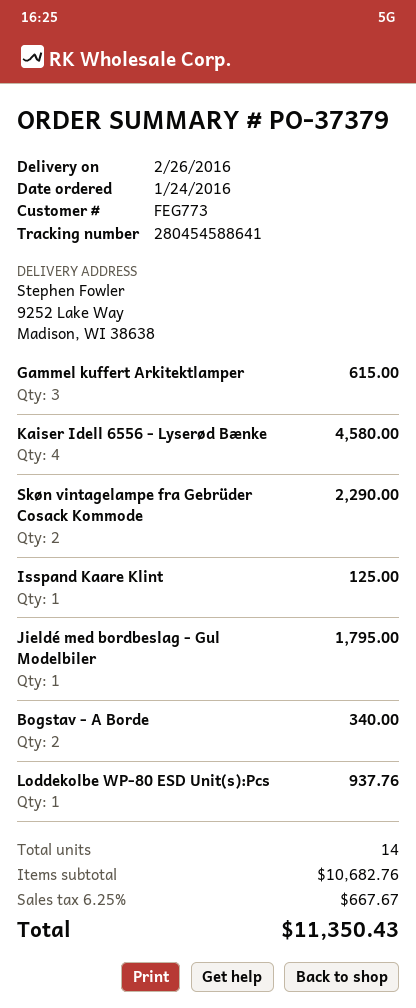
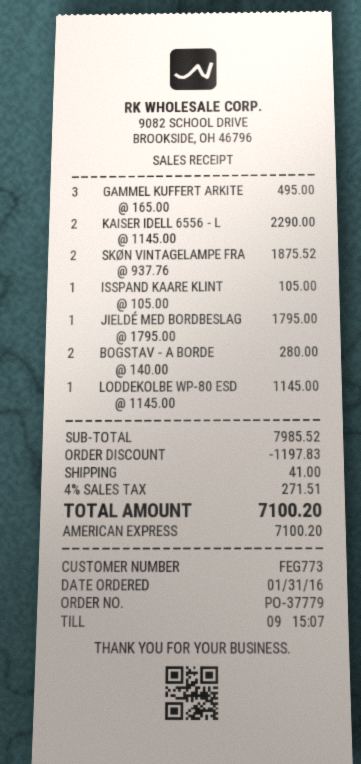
order number: PO-37379 -> PO-37779
order date: 2016-01-24 -> 2016-01-31
Gammel kuffert Arkitektlamper: 3 for 615.00 -> 3 for 495.00
Kaiser Idell 6556 - Lyserød Bænke: 4 for 4580.00 -> 2 for 2290.00
Skøn vintagelampe fra Gebrüder Cosack Kommode: 2 for 2290.00 -> 2 for 1875.52
Isspand Kaare Klint: 1 for 125.00 -> 1 for 105.00
Bogstav - A Borde: 2 for 340.00 -> 2 for 280.00
Loddekolbe WP-80 ESD Unit(s):Pcs: 1 for 937.76 -> 1 for 1145.00
subtotal: 10682.76 -> 7985.52
discount: none -> 1197.83
shipping: none -> 41.00
tax: 6.25% = 667.67 -> 4% = 271.51
total: 11350.43 -> 7100.20

